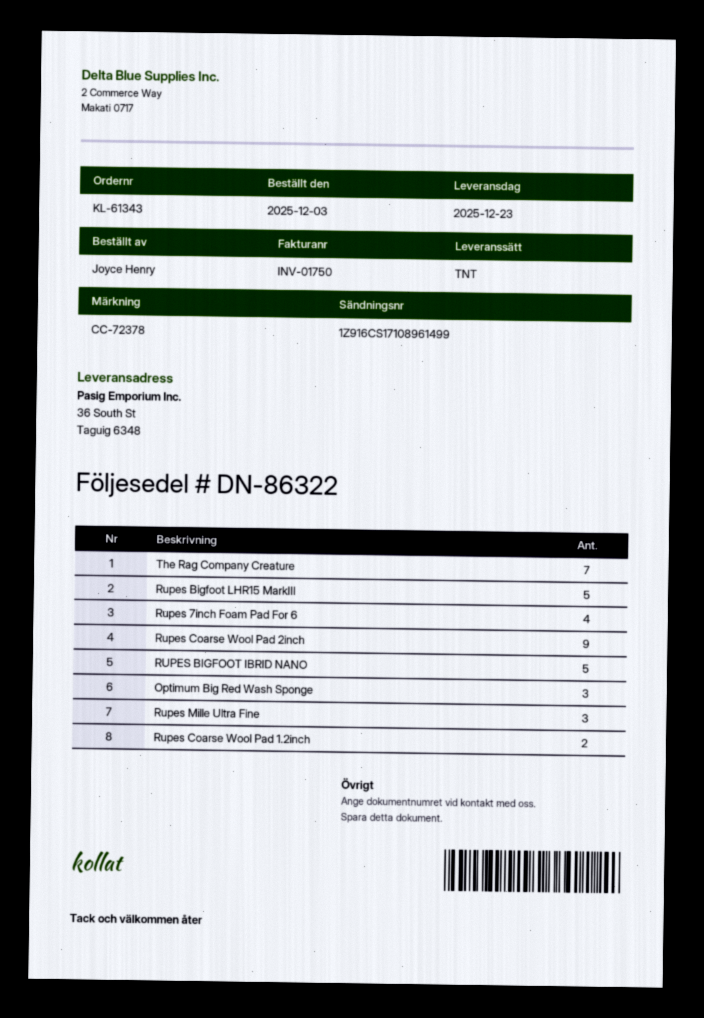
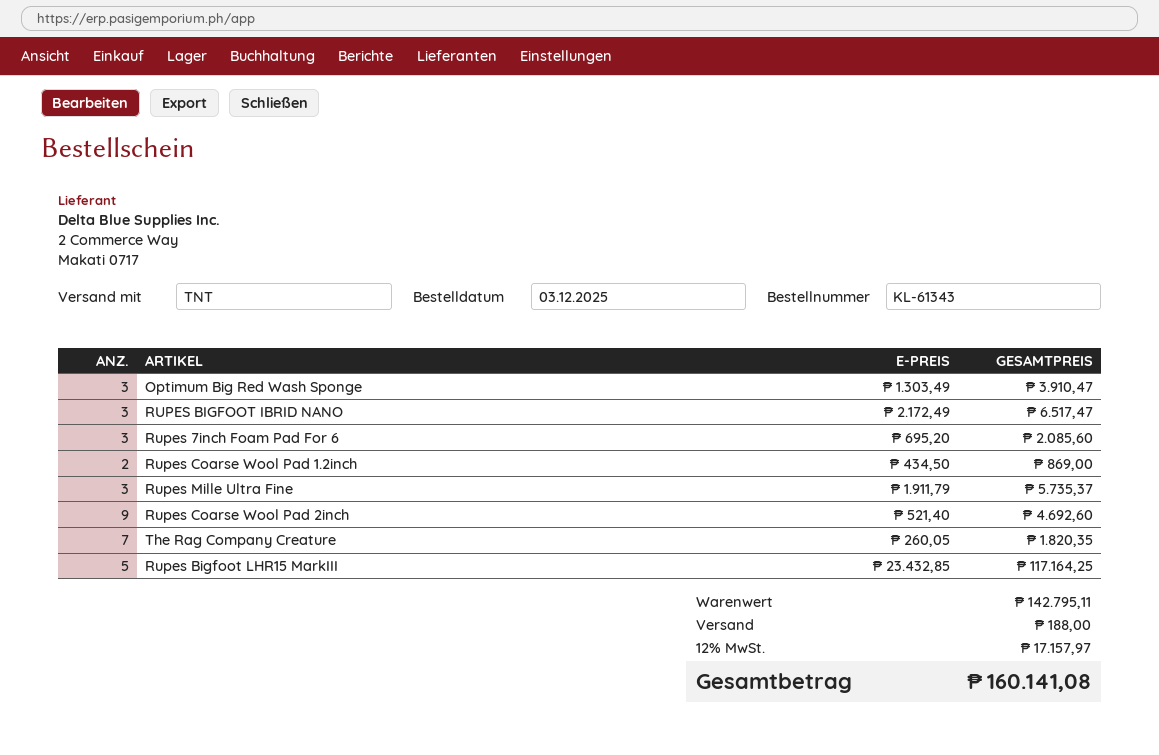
Rupes 7inch Foam Pad For 6: 4 -> 3
RUPES BIGFOOT IBRID NANO: 5 -> 3

